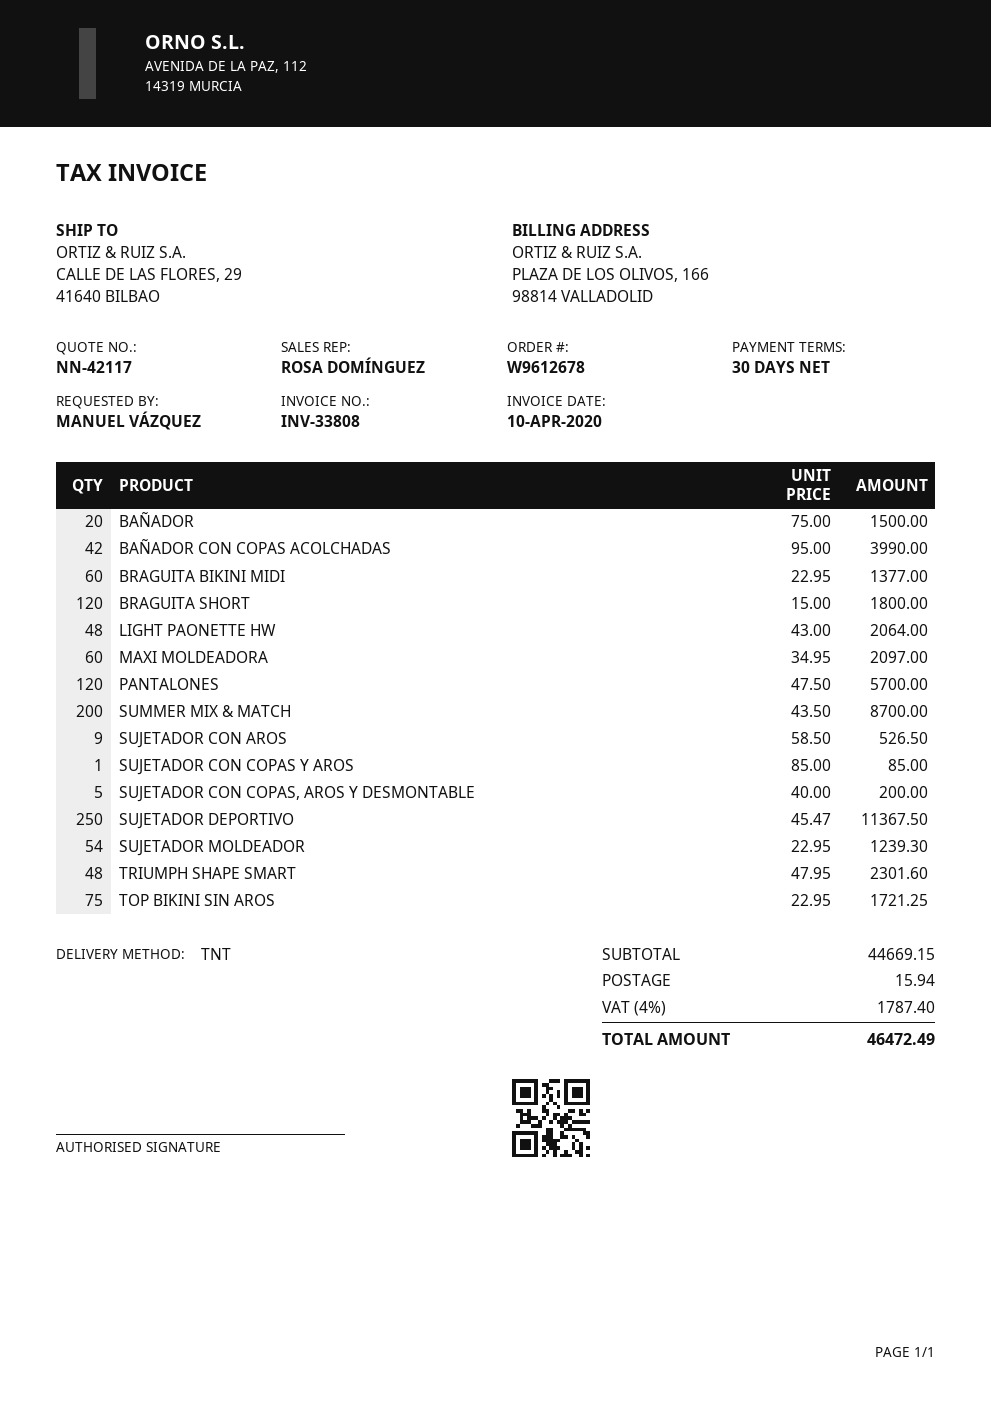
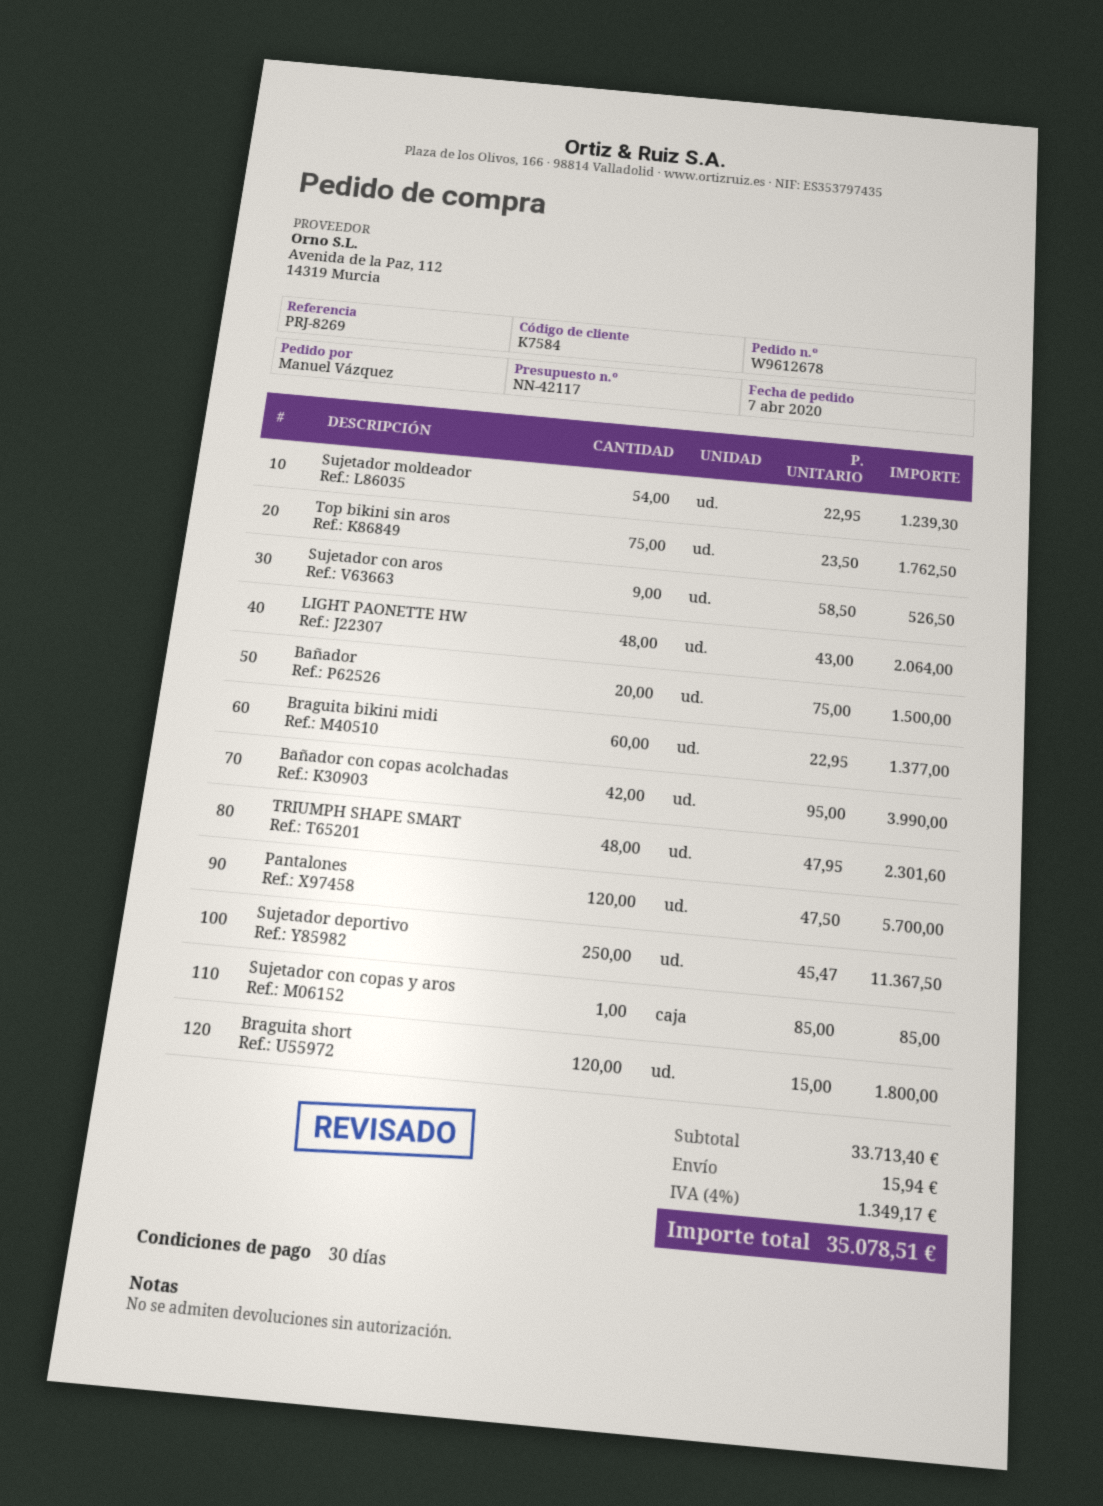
MAXI MOLDEADORA: 60 x 34.95 = 2097.00 -> none
SUMMER MIX & MATCH: 200 x 43.50 = 8700.00 -> none
SUJETADOR CON COPAS, AROS Y DESMONTABLE: 5 x 40.00 = 200.00 -> none
TOP BIKINI SIN AROS: 75 x 22.95 = 1721.25 -> 75 x 23.50 = 1762.50
subtotal: 44669.15 -> 33713.40
tax: 4% = 1787.40 -> 4% = 1349.17
total: 46472.49 -> 35078.51

